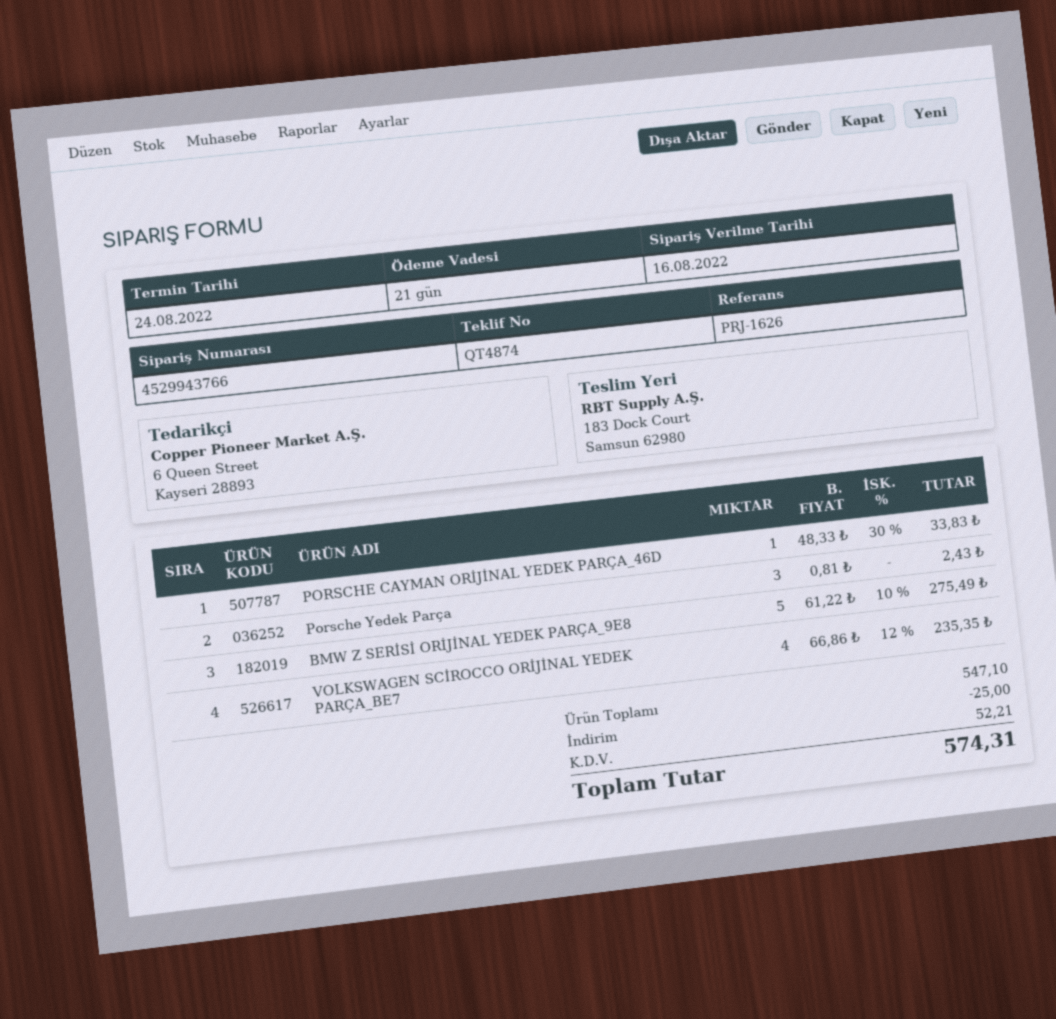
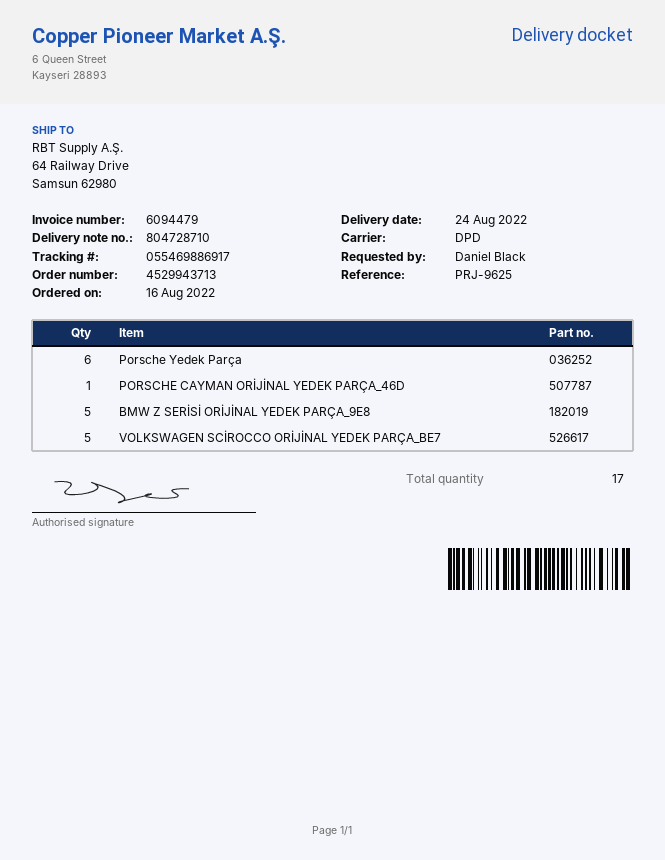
order number: 4529943766 -> 4529943713
reference: PRJ-1626 -> PRJ-9625
ship to: 183 Dock Court, Samsun 62980 -> 64 Railway Drive, Samsun 62980
Porsche Yedek Parça: 3 -> 6
VOLKSWAGEN SCİROCCO ORİJİNAL YEDEK PARÇA_BE7: 4 -> 5

